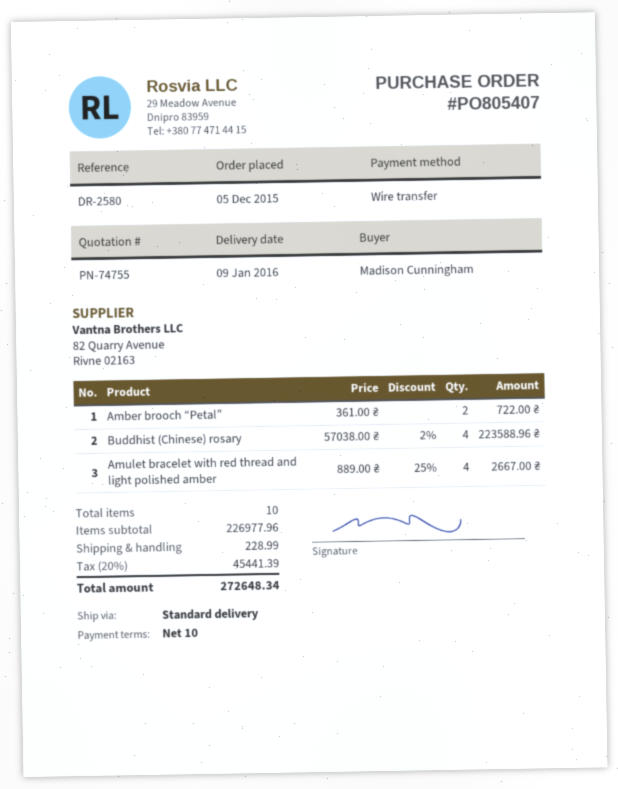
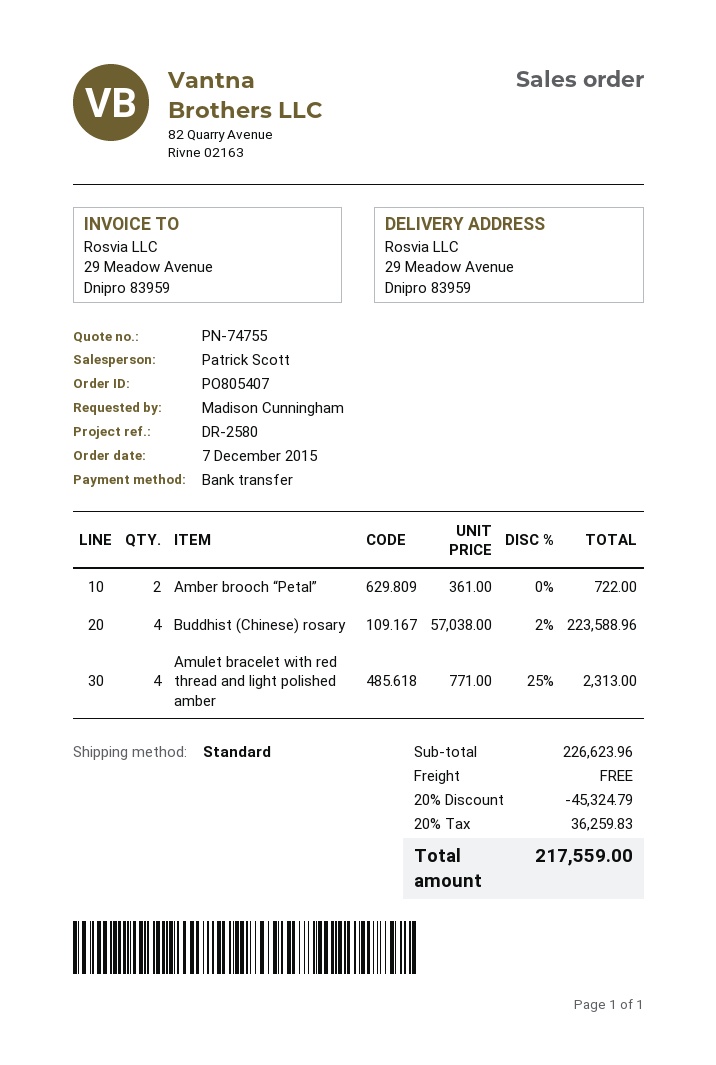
order date: 2015-12-05 -> 2015-12-07
Amulet bracelet with red thread and light polished amber: 4 x 889.00 - 25% = 2667.00 -> 4 x 771.00 - 25% = 2313.00
subtotal: 226977.96 -> 226623.96
discount: none -> 20% = 45324.79
shipping: 228.99 -> 0.00
tax: 20% = 45441.39 -> 20% = 36259.83
total: 272648.34 -> 217559.00

